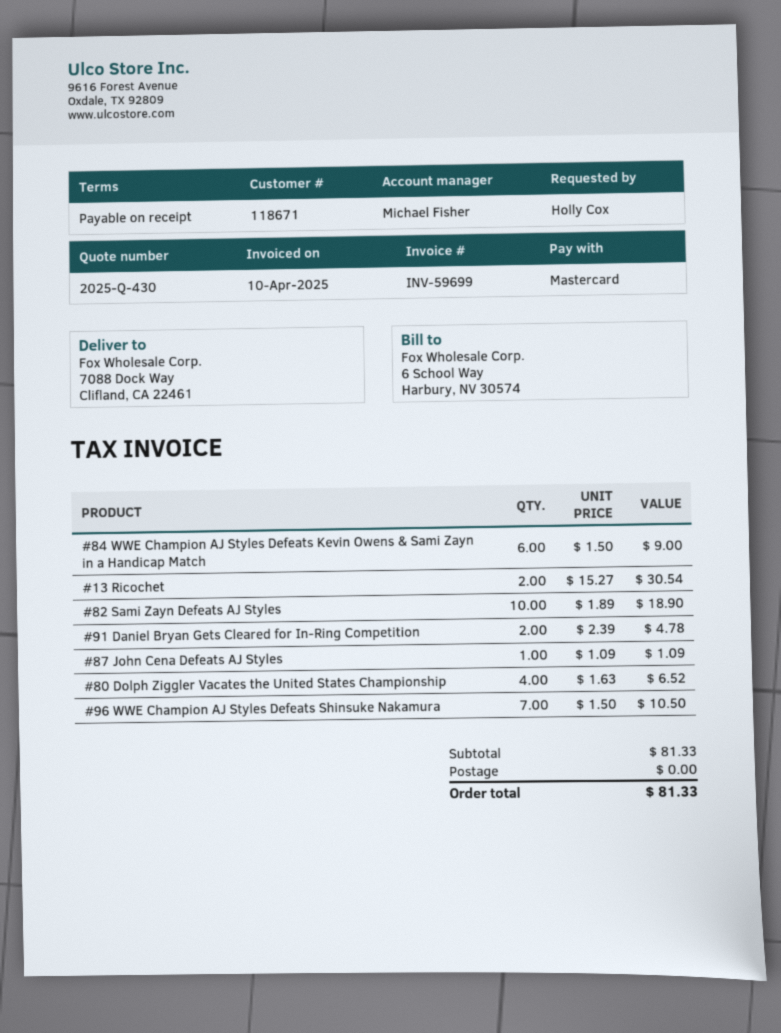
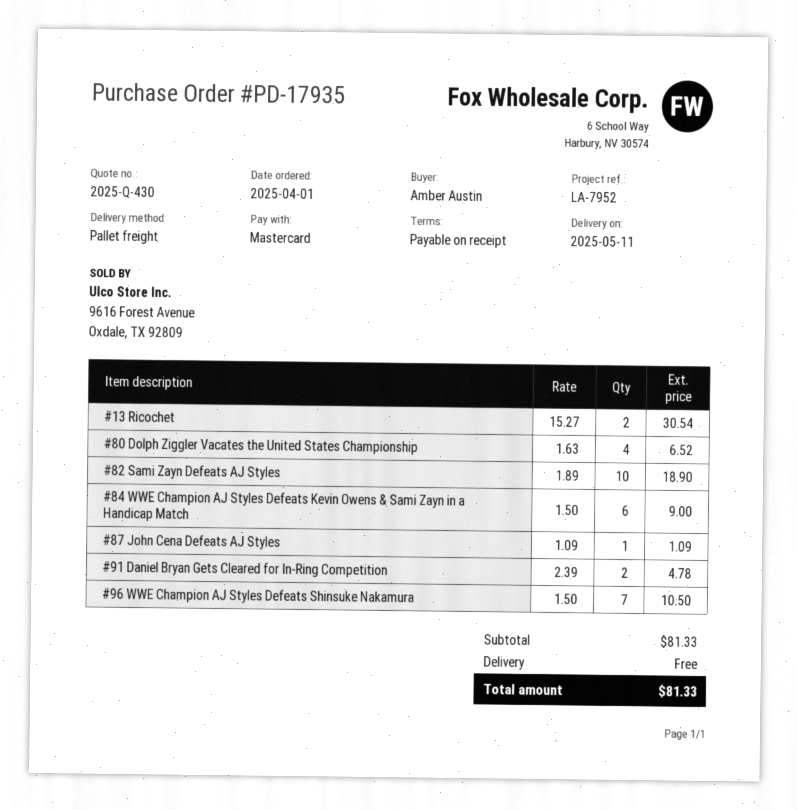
ordered by: Holly Cox -> Amber Austin

